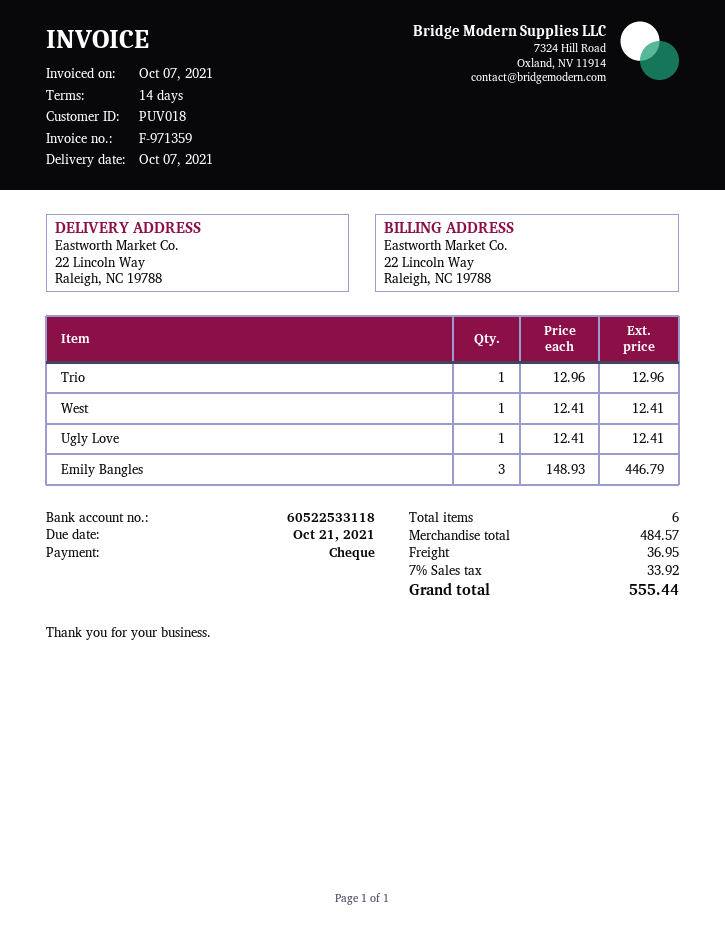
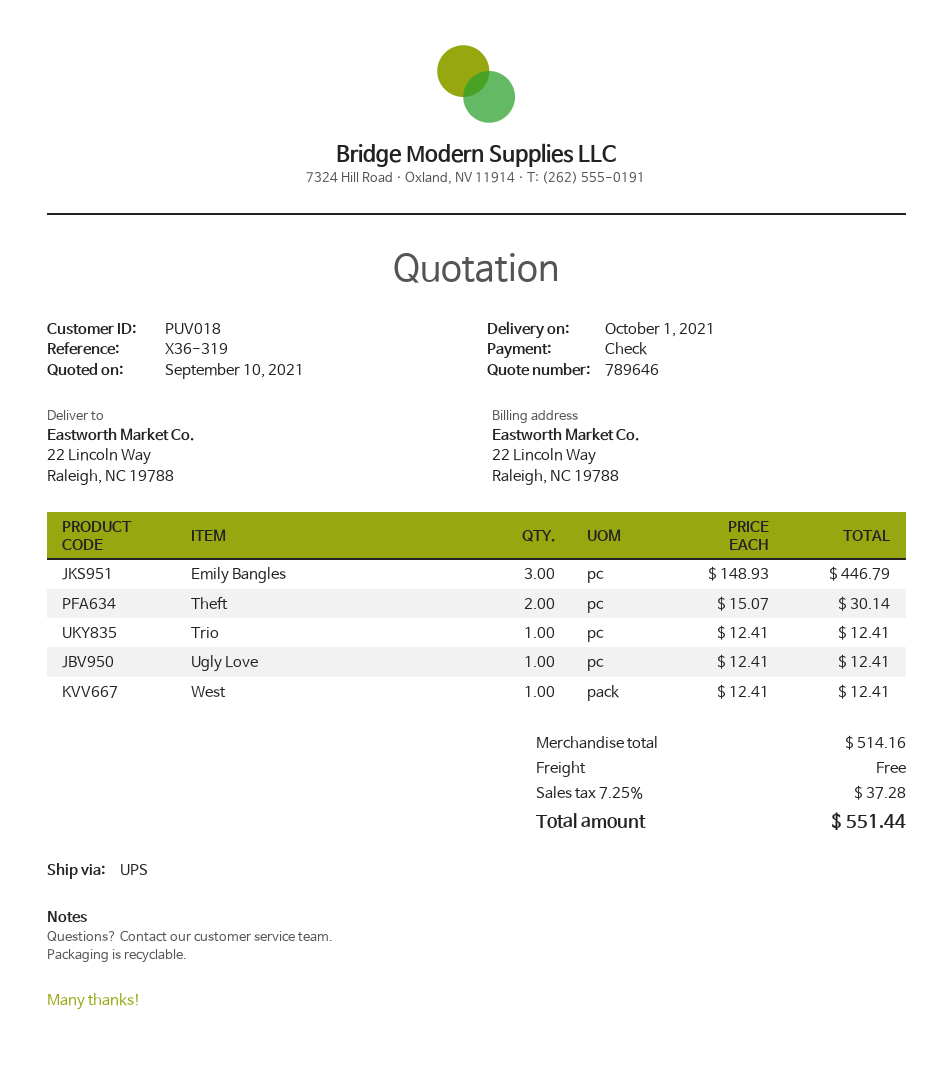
delivery date: 2021-10-07 -> 2021-10-01
Trio: 1 x 12.96 = 12.96 -> 1 x 12.41 = 12.41
Theft: none -> 2 x 15.07 = 30.14
subtotal: 484.57 -> 514.16
shipping: 36.95 -> 0.00
tax: 7% = 33.92 -> 7.25% = 37.28
total: 555.44 -> 551.44

